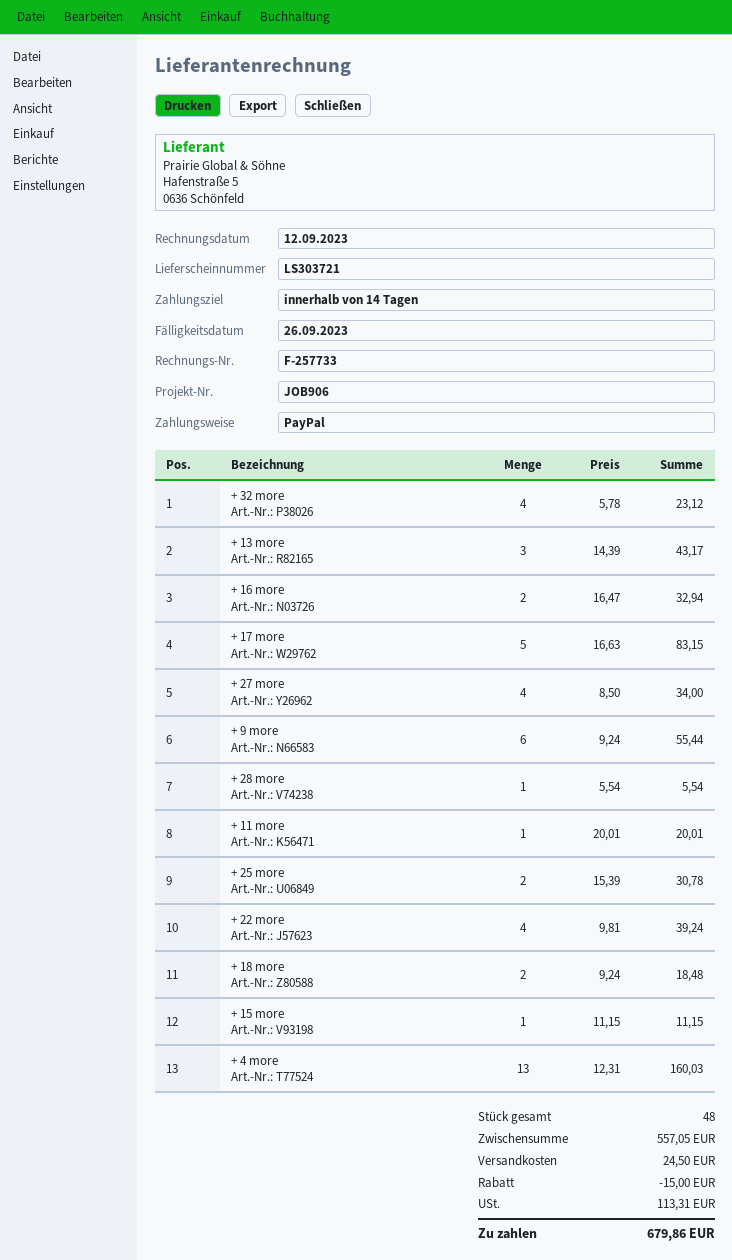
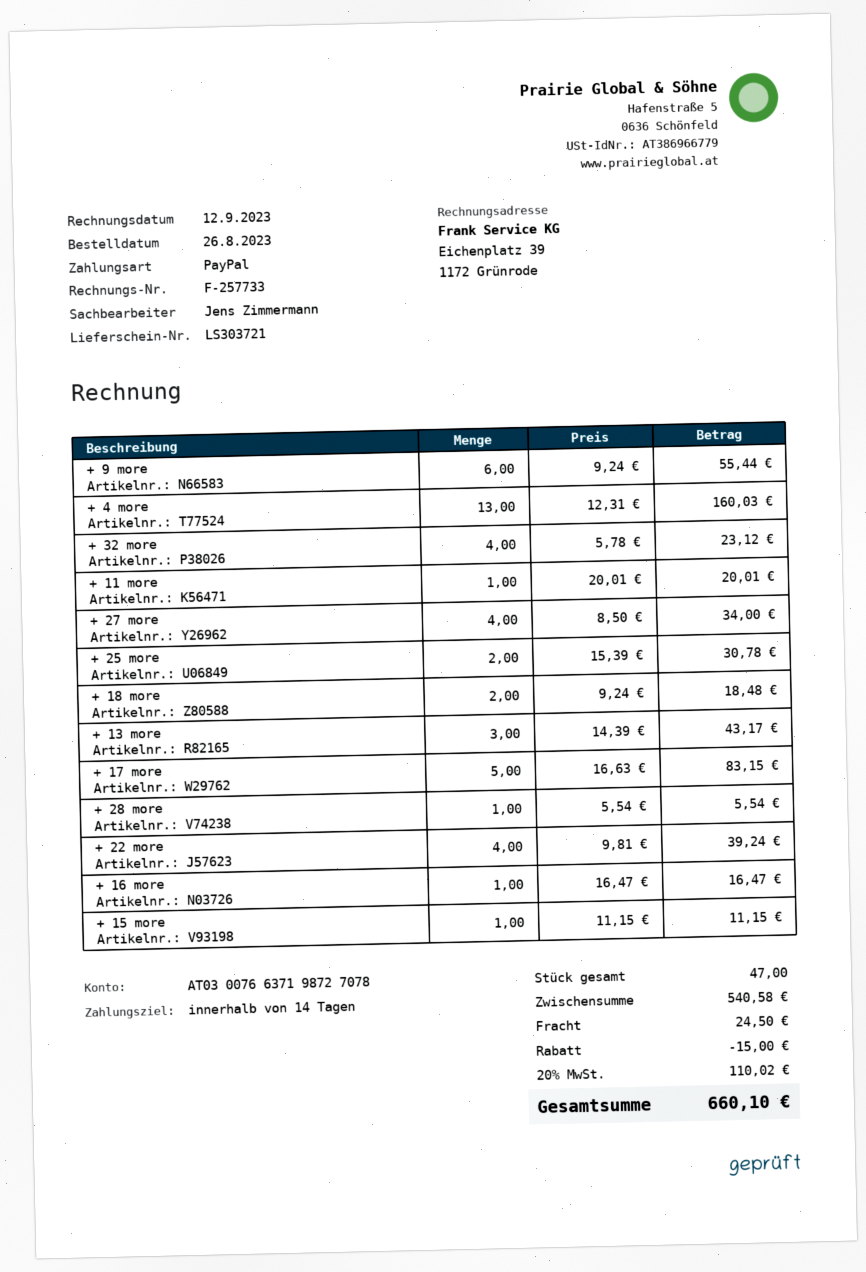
+ 16 more: 2 x 16.47 = 32.94 -> 1 x 16.47 = 16.47
total quantity: 48 -> 47
subtotal: 557.05 -> 540.58
tax: 113.31 -> 110.02
total: 679.86 -> 660.10

